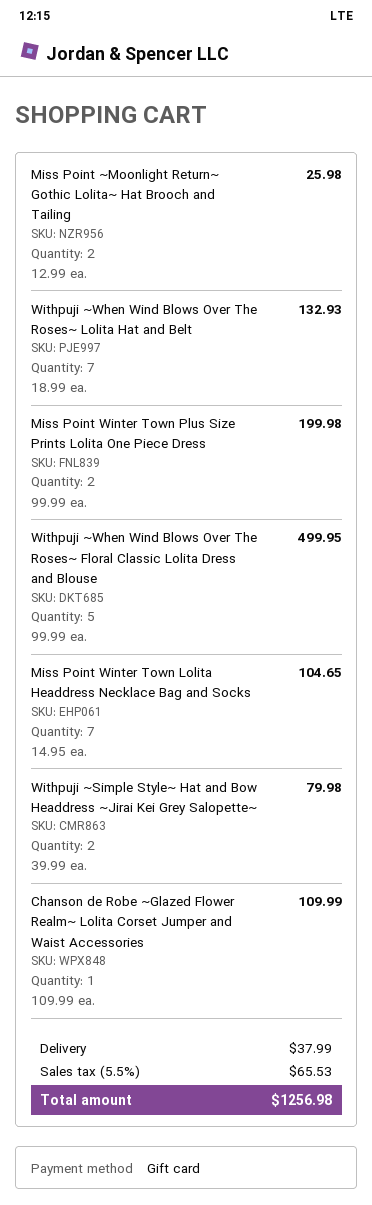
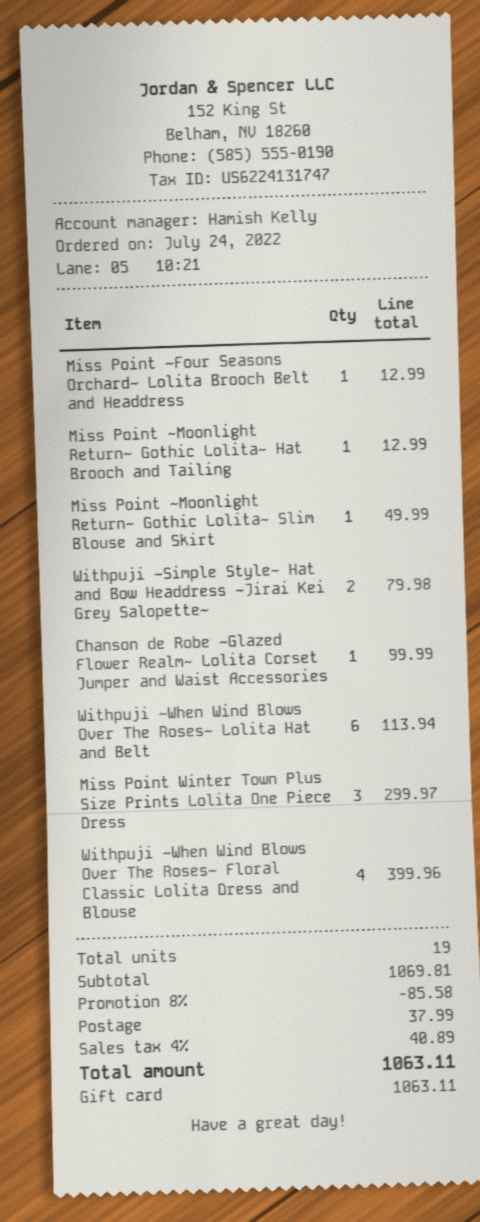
Miss Point ~Moonlight Return~ Gothic Lolita~ Hat Brooch and Tailing: 2 for 25.98 -> 1 for 12.99
Withpuji ~When Wind Blows Over The Roses~ Lolita Hat and Belt: 7 for 132.93 -> 6 for 113.94
Miss Point Winter Town Plus Size Prints Lolita One Piece Dress: 2 for 199.98 -> 3 for 299.97
Withpuji ~When Wind Blows Over The Roses~ Floral Classic Lolita Dress and Blouse: 5 for 499.95 -> 4 for 399.96
Miss Point Winter Town Lolita Headdress Necklace Bag and Socks: 7 for 104.65 -> none
Chanson de Robe ~Glazed Flower Realm~ Lolita Corset Jumper and Waist Accessories: 1 for 109.99 -> 1 for 99.99
Miss Point ~Four Seasons Orchard~ Lolita Brooch Belt and Headdress: none -> 1 for 12.99
Miss Point ~Moonlight Return~ Gothic Lolita~ Slim Blouse and Skirt: none -> 1 for 49.99
discount: none -> 8% = 85.58
tax: 5.5% = 65.53 -> 4% = 40.89
total: 1256.98 -> 1063.11

